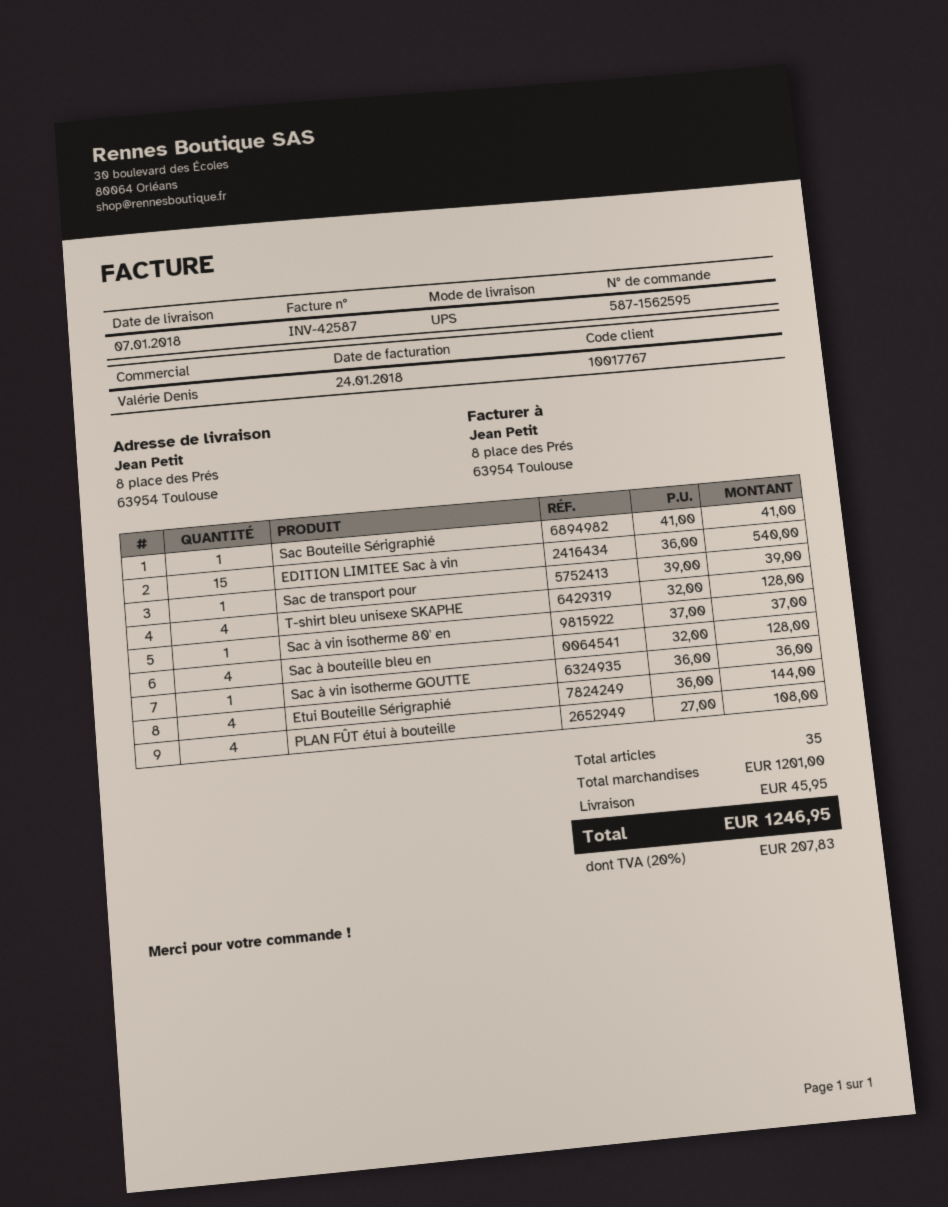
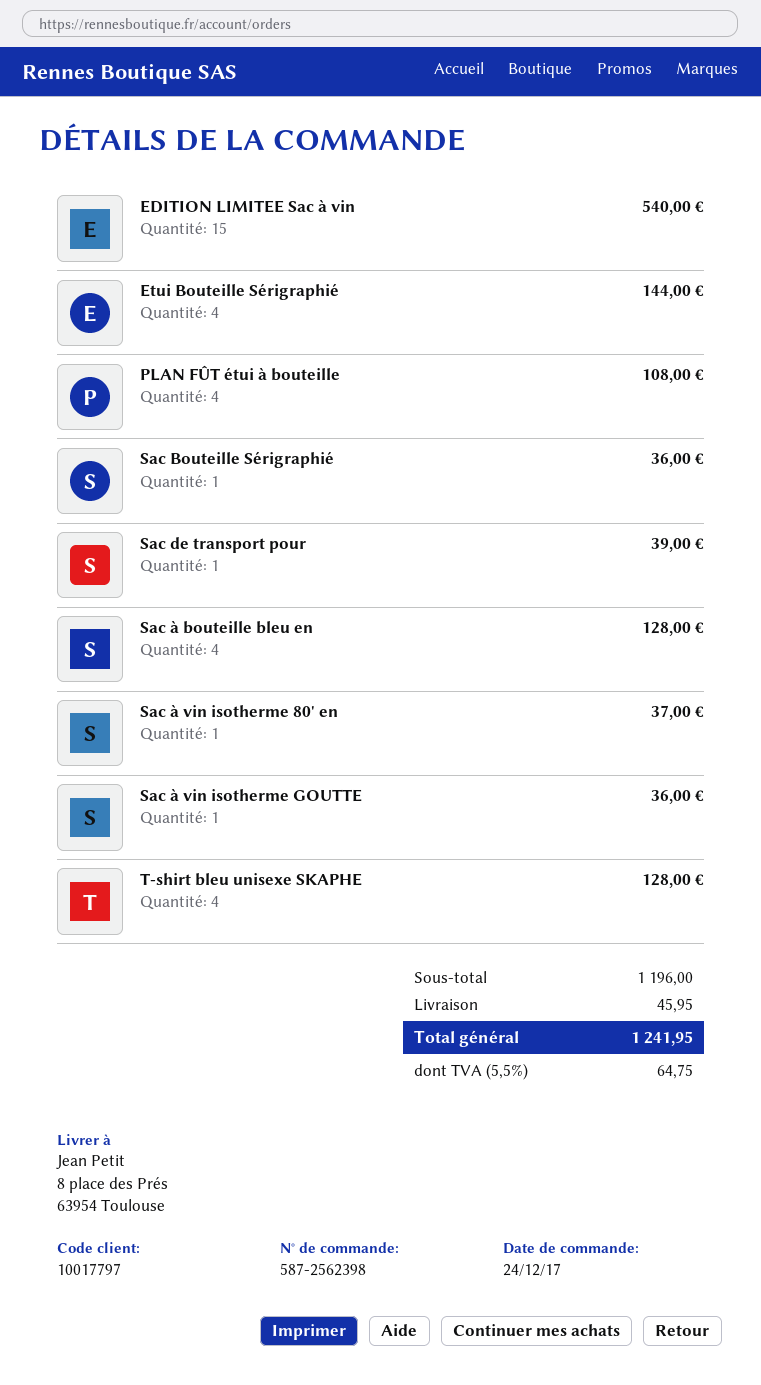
order number: 587-1562595 -> 587-2562398
customer number: 10017767 -> 10017797
Sac Bouteille Sérigraphié: 1 for 41.00 -> 1 for 36.00
subtotal: 1201.00 -> 1196.00
tax: 20% = 207.83 -> 5.5% = 64.75
total: 1246.95 -> 1241.95

